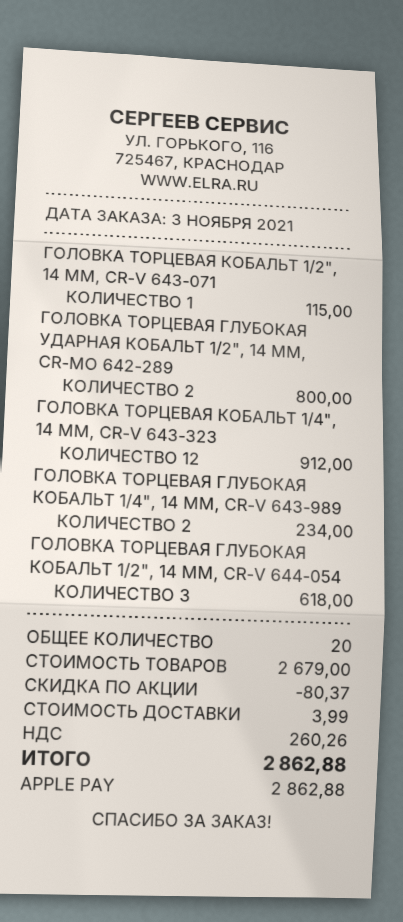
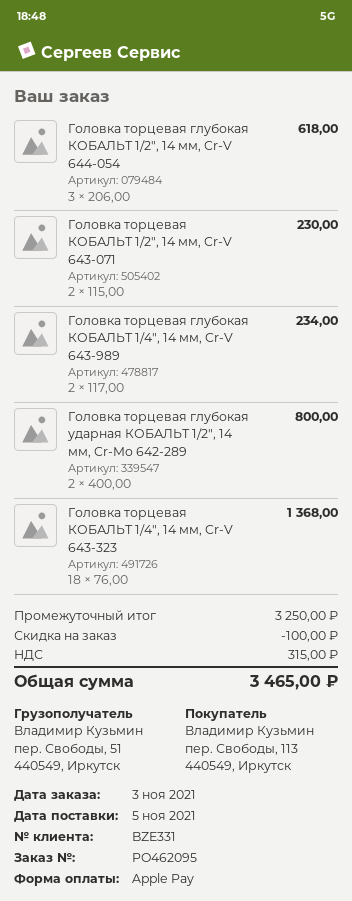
ГОЛОВКА ТОРЦЕВАЯ КОБАЛЬТ 1/2", 14 ММ, CR-V 643-071: 1 for 115.00 -> 2 for 230.00
ГОЛОВКА ТОРЦЕВАЯ КОБАЛЬТ 1/4", 14 ММ, CR-V 643-323: 12 for 912.00 -> 18 for 1368.00
subtotal: 2679.00 -> 3250.00
discount: 80.37 -> 100.00
shipping: 3.99 -> none
tax: 260.26 -> 315.00
total: 2862.88 -> 3465.00

